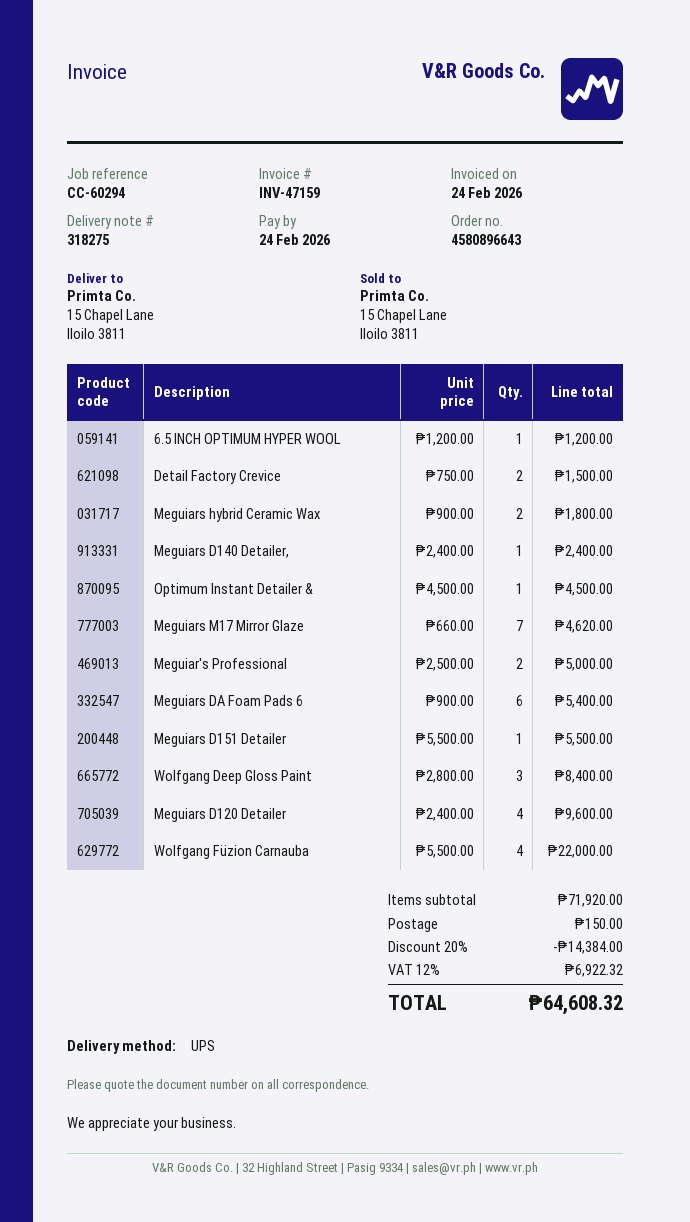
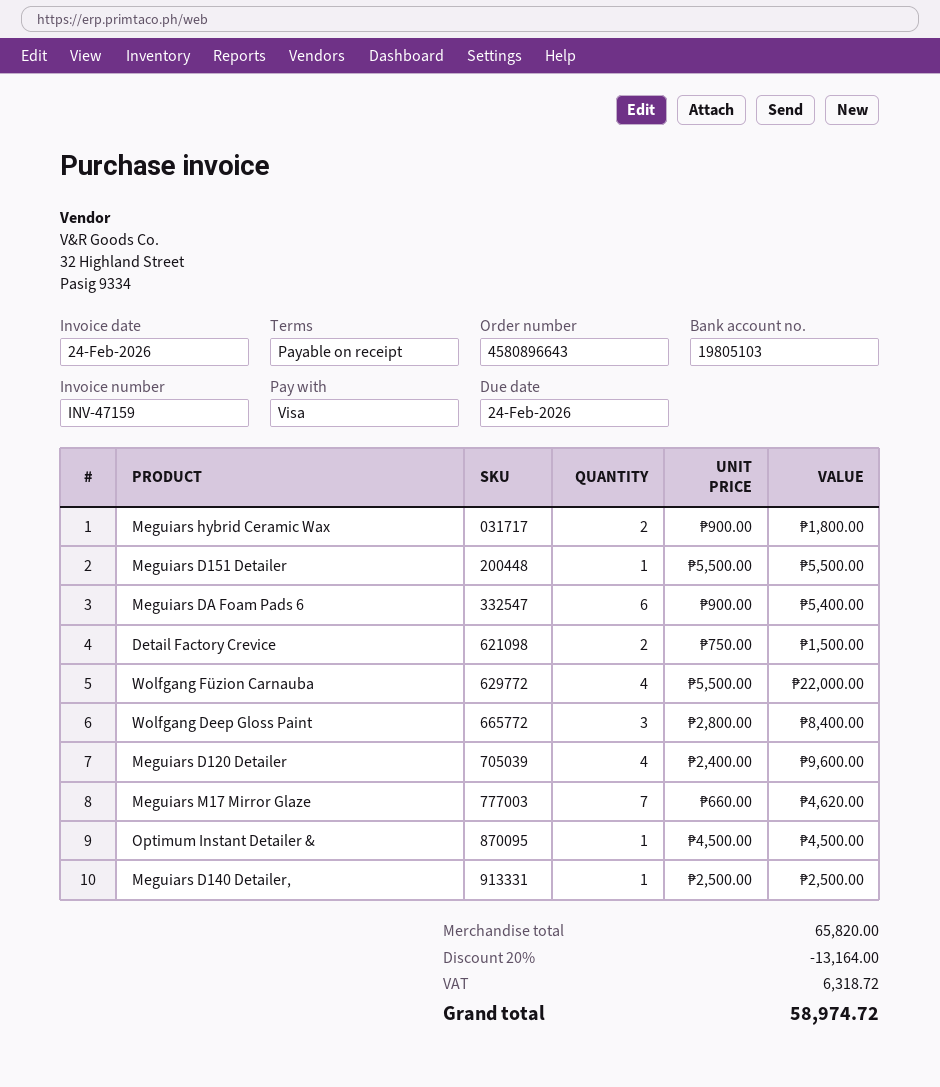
6.5 INCH OPTIMUM HYPER WOOL: 1 x 1200.00 = 1200.00 -> none
Meguiars D140 Detailer,: 1 x 2400.00 = 2400.00 -> 1 x 2500.00 = 2500.00
Meguiar's Professional: 2 x 2500.00 = 5000.00 -> none
subtotal: 71920.00 -> 65820.00
discount: 20% = 14384.00 -> 20% = 13164.00
shipping: 150.00 -> none
tax: 6922.32 -> 6318.72
total: 64608.32 -> 58974.72

